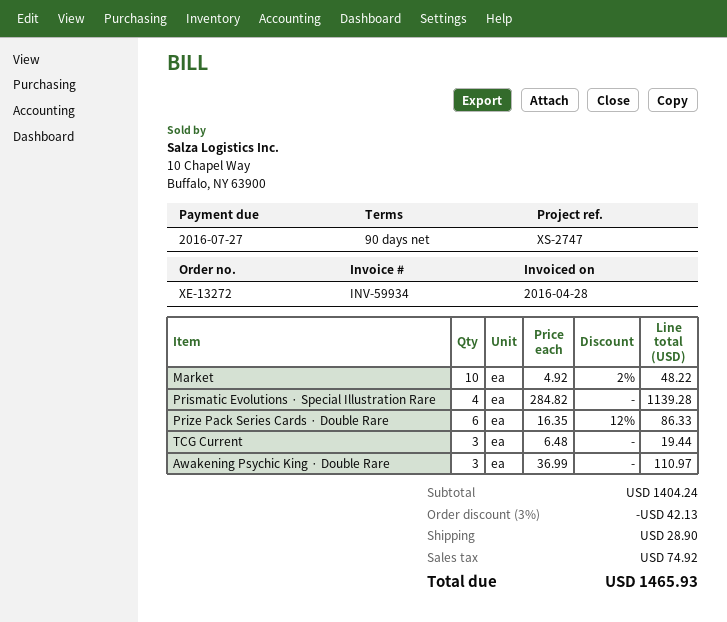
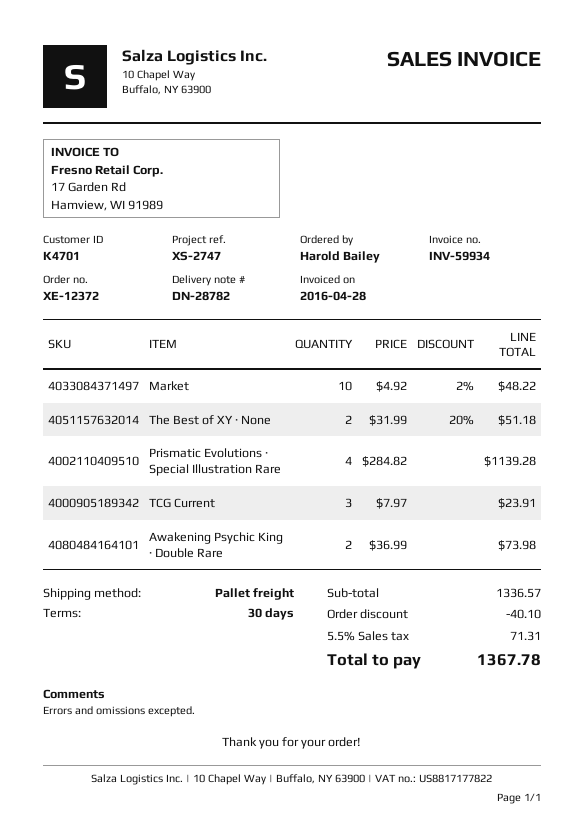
order number: XE-13272 -> XE-12372
payment terms: 90 days -> 30 days
Prize Pack Series Cards · Double Rare: 6 x 16.35 - 12% = 86.33 -> none
TCG Current: 3 x 6.48 = 19.44 -> 3 x 7.97 = 23.91
Awakening Psychic King · Double Rare: 3 x 36.99 = 110.97 -> 2 x 36.99 = 73.98
The Best of XY · None: none -> 2 x 31.99 - 20% = 51.18
subtotal: 1404.24 -> 1336.57
discount: 42.13 -> 40.10
shipping: 28.90 -> none
tax: 74.92 -> 71.31
total: 1465.93 -> 1367.78

